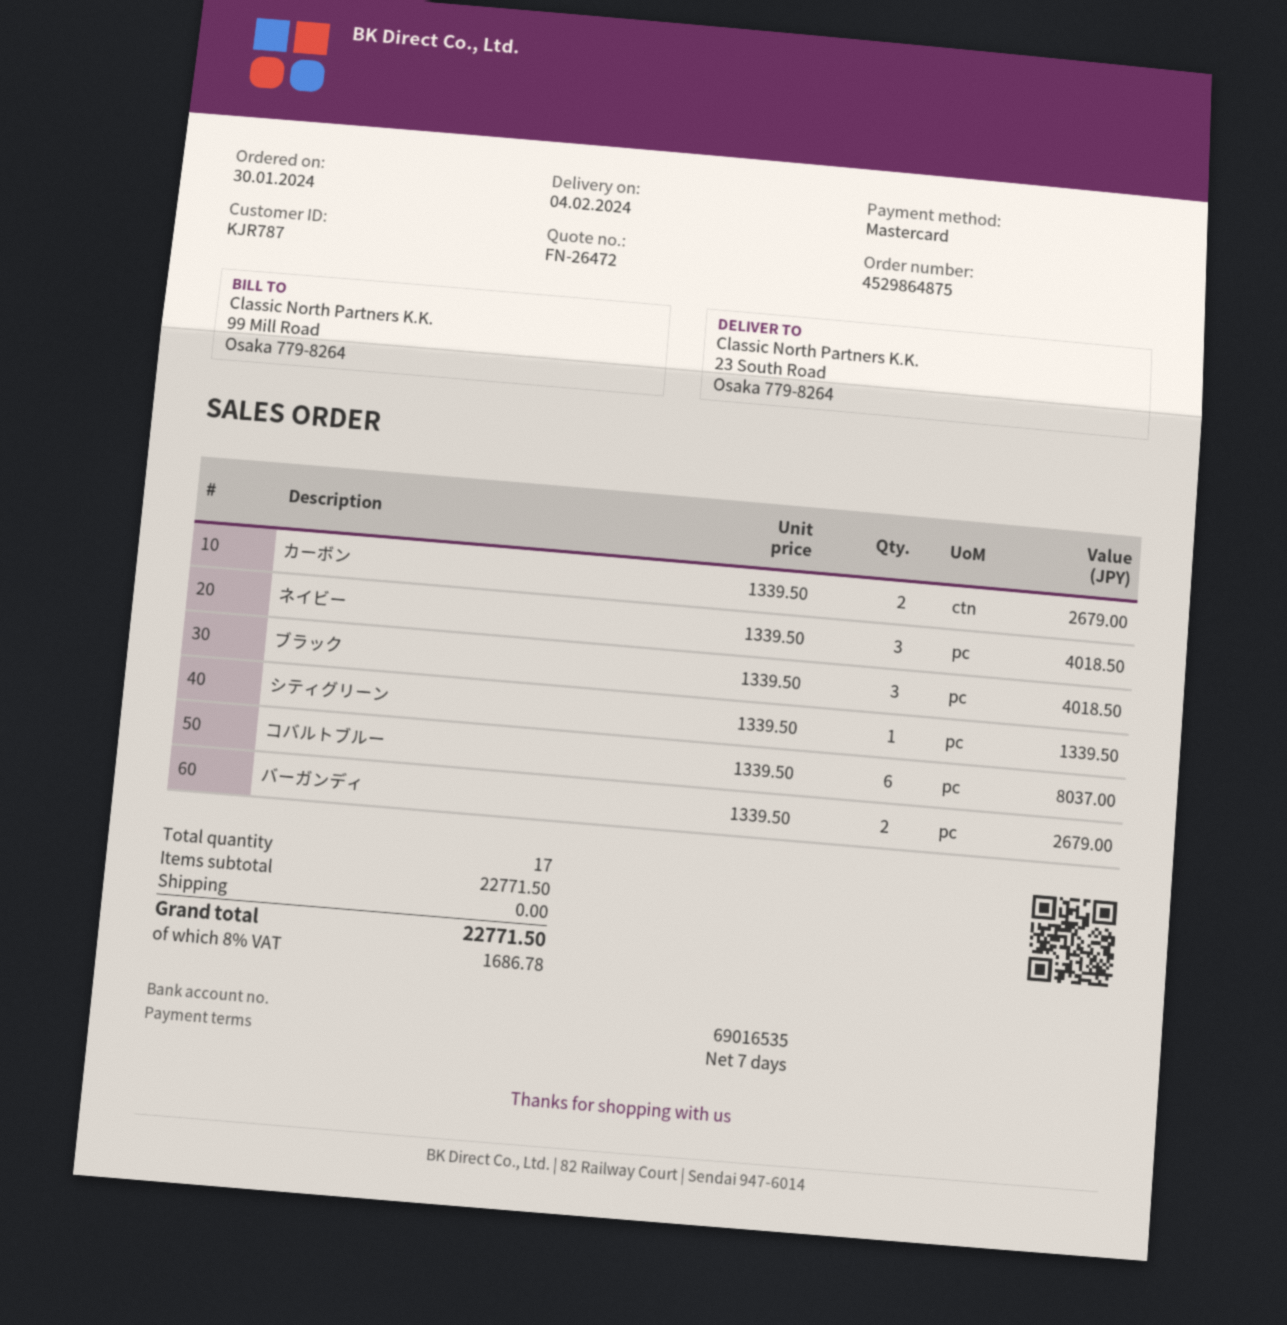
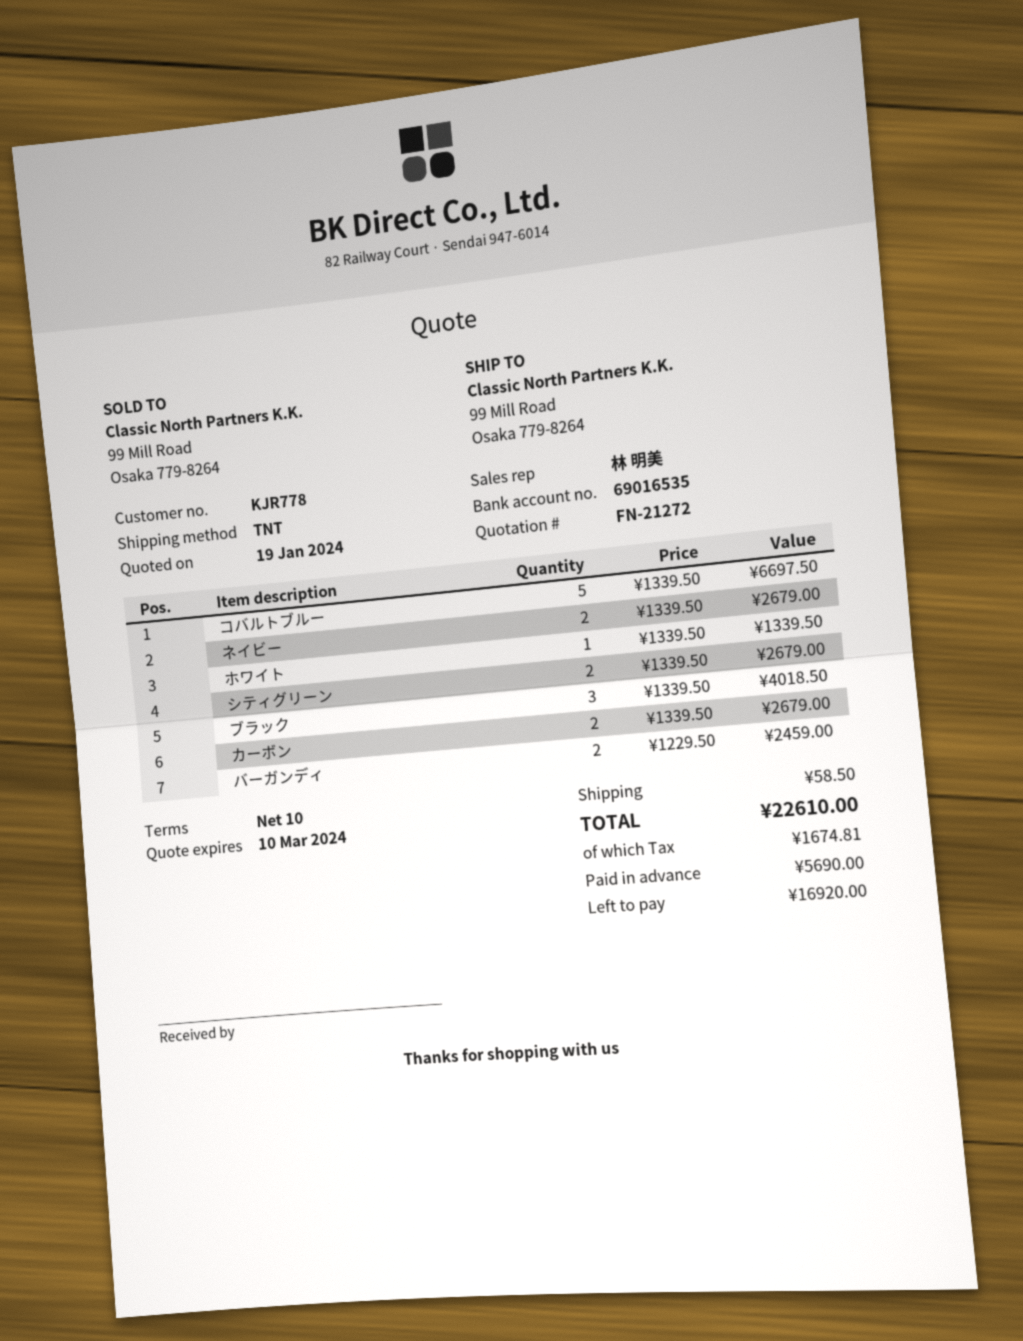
quote number: FN-26472 -> FN-21272
payment terms: 7 days -> 10 days
customer number: KJR787 -> KJR778
ship to: 23 South Road, Osaka 779-8264 -> 99 Mill Road, Osaka 779-8264
ネイビー: 3 x 1339.50 = 4018.50 -> 2 x 1339.50 = 2679.00
シティグリーン: 1 x 1339.50 = 1339.50 -> 2 x 1339.50 = 2679.00
コバルトブルー: 6 x 1339.50 = 8037.00 -> 5 x 1339.50 = 6697.50
バーガンディ: 2 x 1339.50 = 2679.00 -> 2 x 1229.50 = 2459.00
ホワイト: none -> 1 x 1339.50 = 1339.50
shipping: 0.00 -> 58.50
tax: 1686.78 -> 1674.81
total: 22771.50 -> 22610.00

